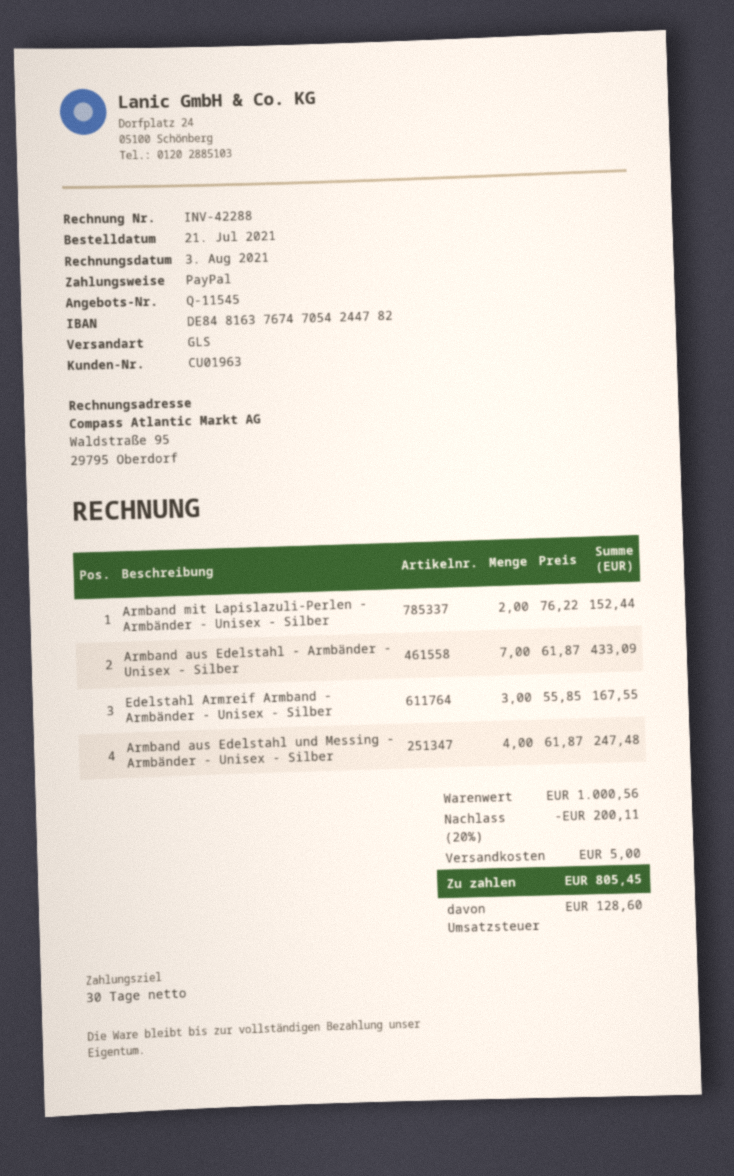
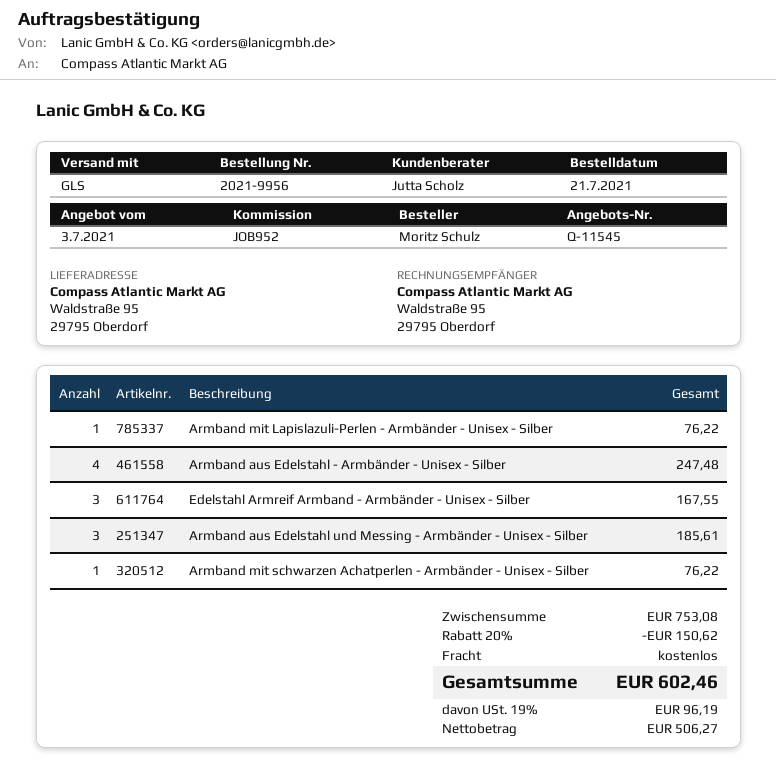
Armband mit Lapislazuli-Perlen - Armbänder - Unisex - Silber: 2 for 152.44 -> 1 for 76.22
Armband aus Edelstahl - Armbänder - Unisex - Silber: 7 for 433.09 -> 4 for 247.48
Armband aus Edelstahl und Messing - Armbänder - Unisex - Silber: 4 for 247.48 -> 3 for 185.61
Armband mit schwarzen Achatperlen - Armbänder - Unisex - Silber: none -> 1 for 76.22
subtotal: 1000.56 -> 753.08
discount: 20% = 200.11 -> 20% = 150.62
shipping: 5.00 -> 0.00
tax: 128.60 -> 96.19
total: 805.45 -> 602.46

